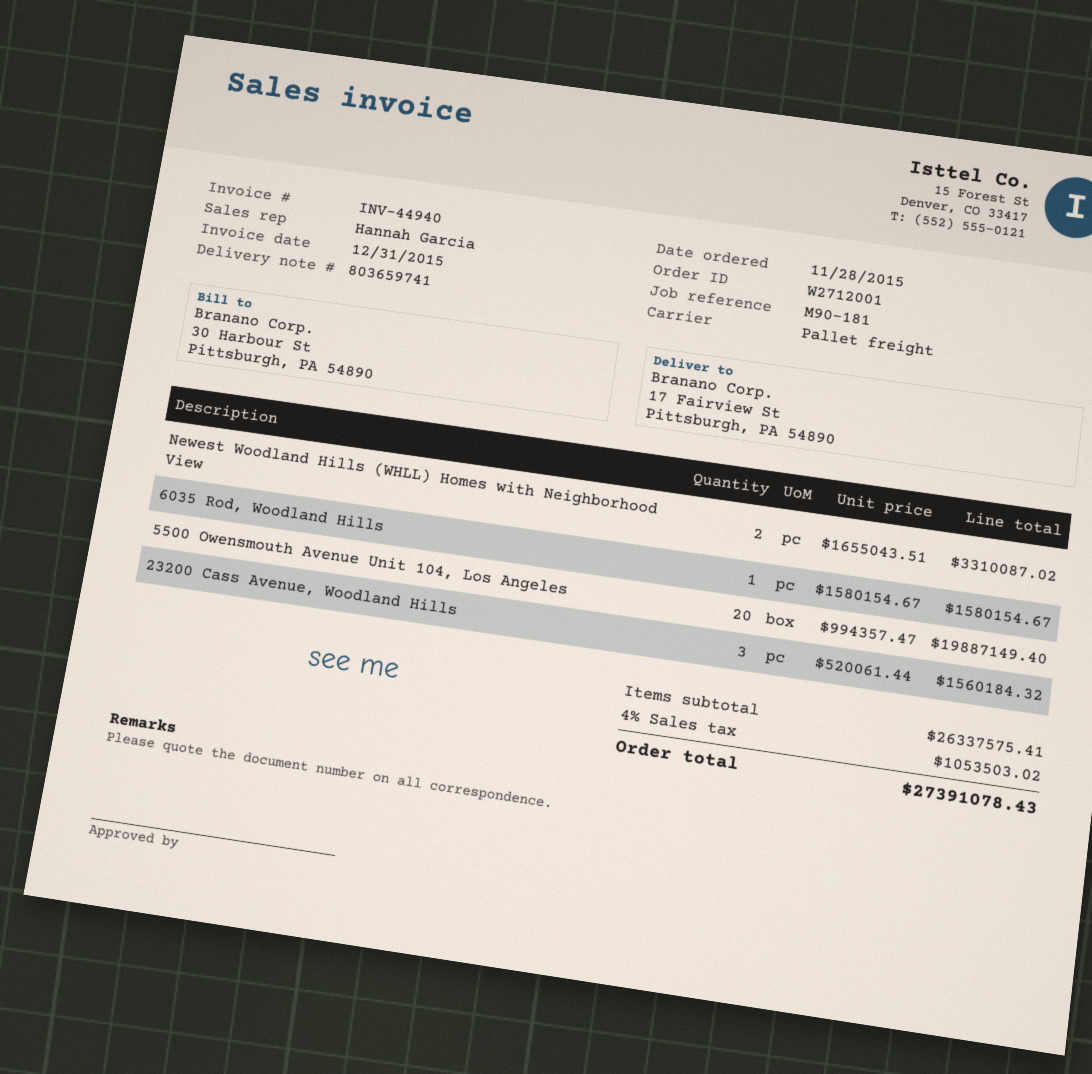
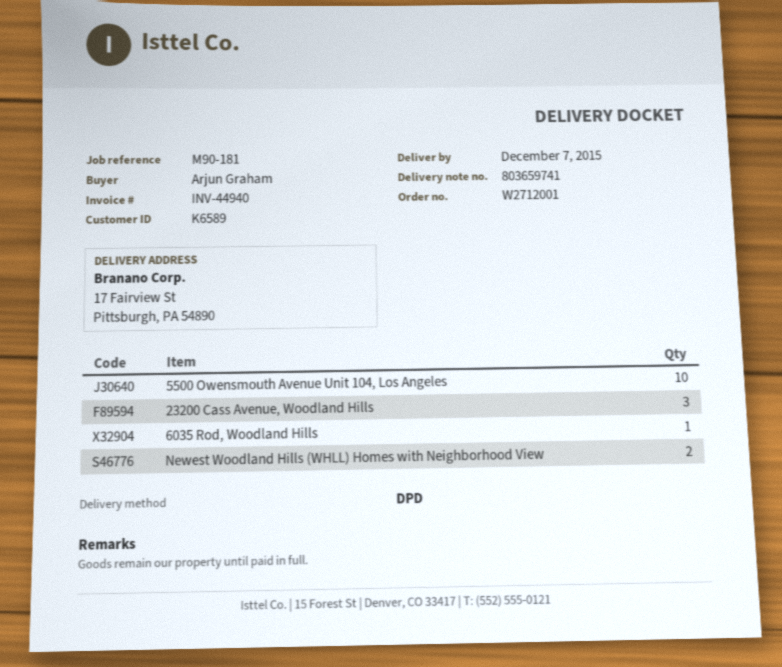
shipping method: pallet freight -> DPD
5500 Owensmouth Avenue Unit 104, Los Angeles: 20 -> 10

